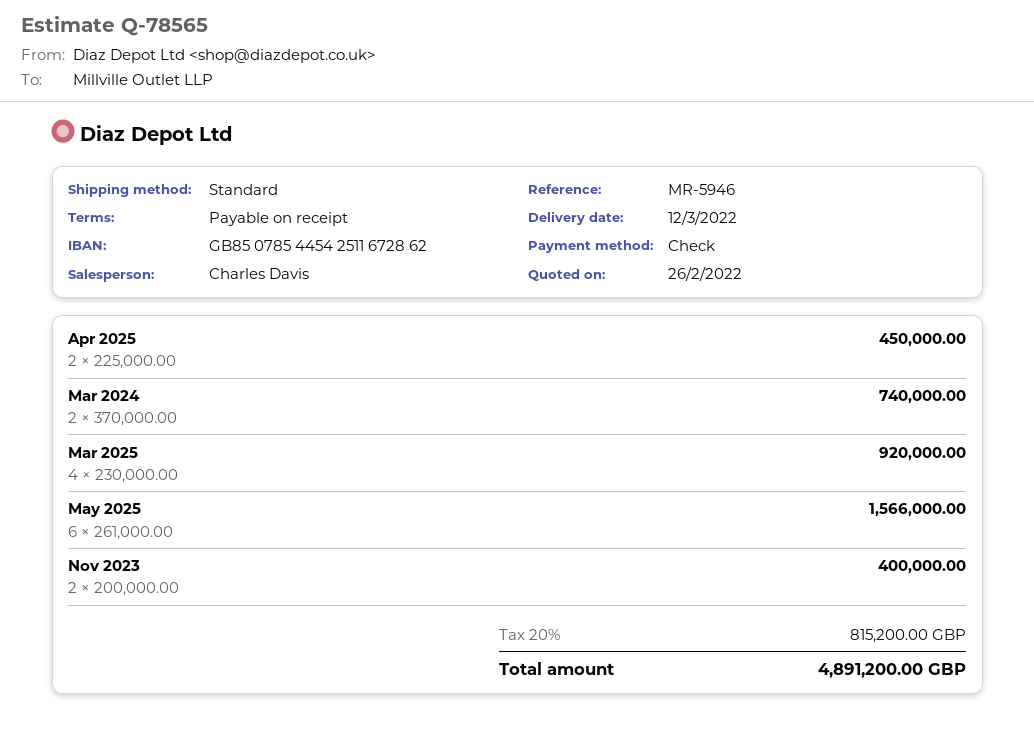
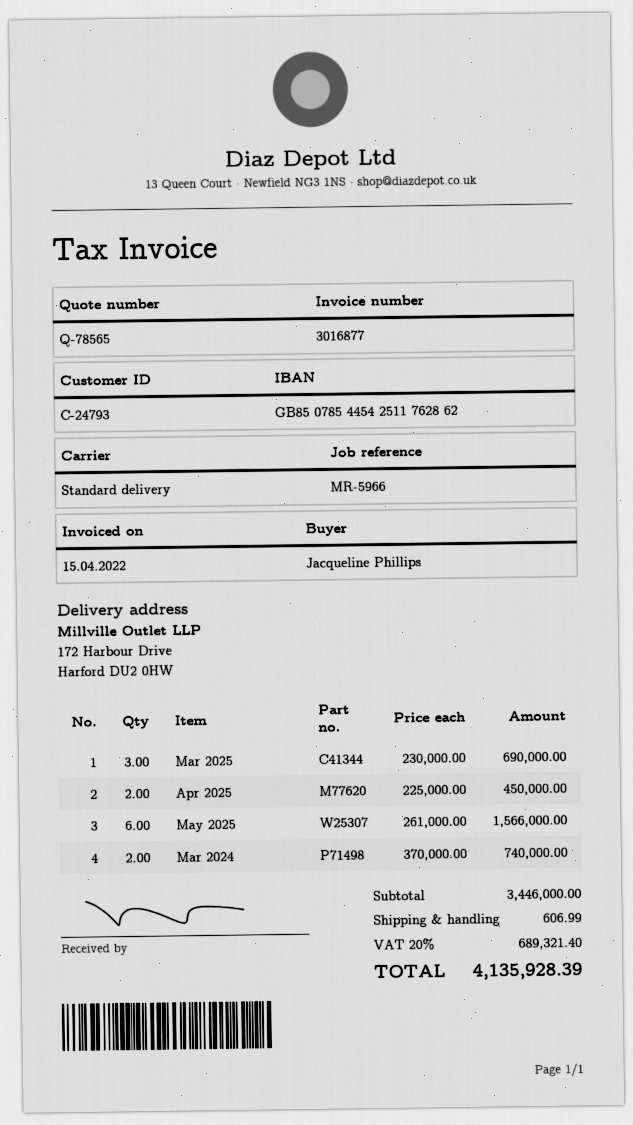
reference: MR-5946 -> MR-5966
bank account: GB85078544542511672862 -> GB85078544542511762862
Mar 2025: 4 x 230000.00 = 920000.00 -> 3 x 230000.00 = 690000.00
Nov 2023: 2 x 200000.00 = 400000.00 -> none
shipping: none -> 606.99
tax: 20% = 815200.00 -> 20% = 689321.40
total: 4891200.00 -> 4135928.39

